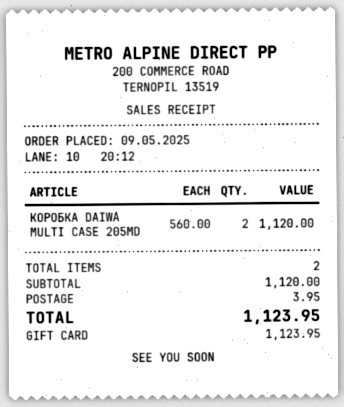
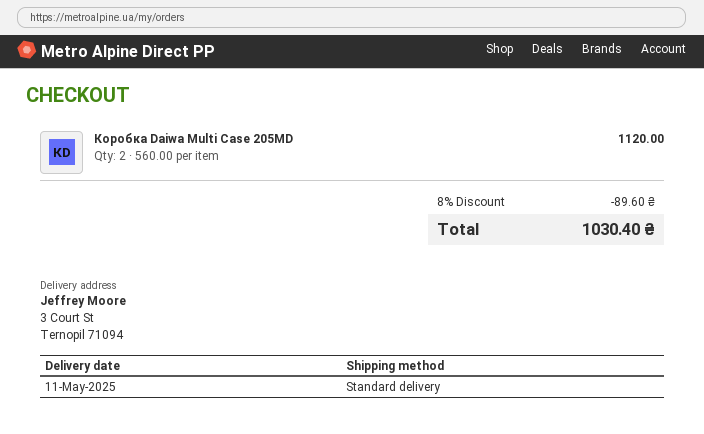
discount: none -> 8% = 89.60
shipping: 3.95 -> none
total: 1123.95 -> 1030.40

